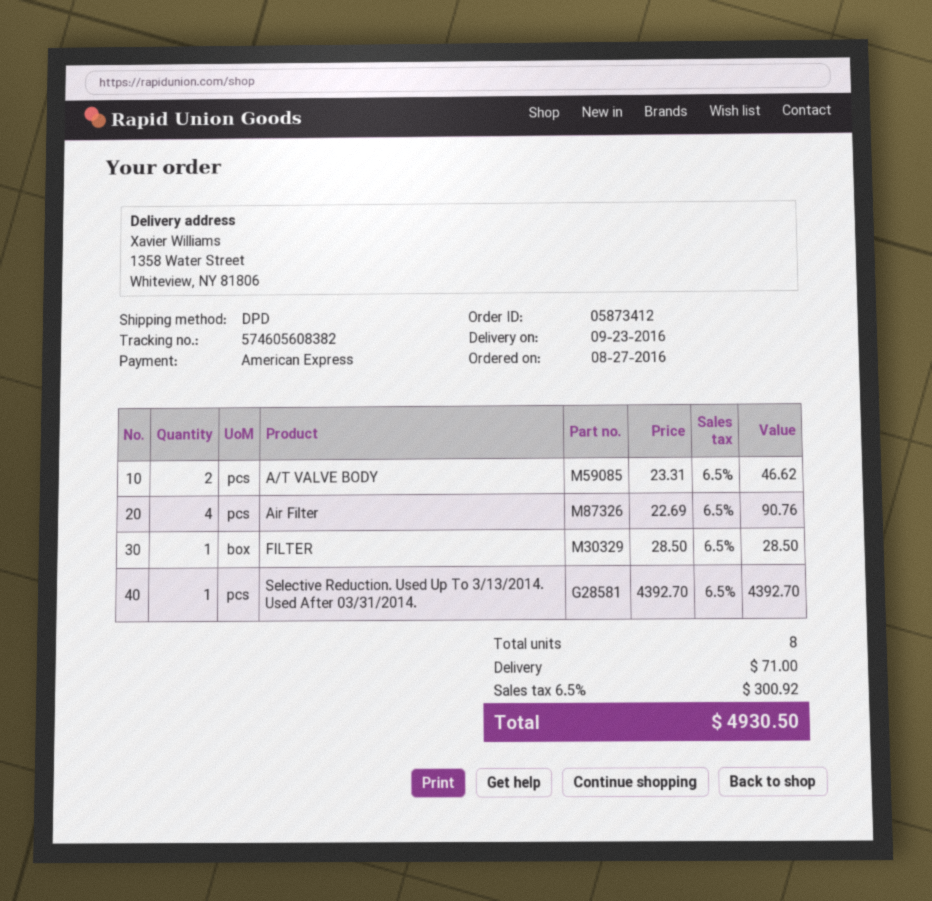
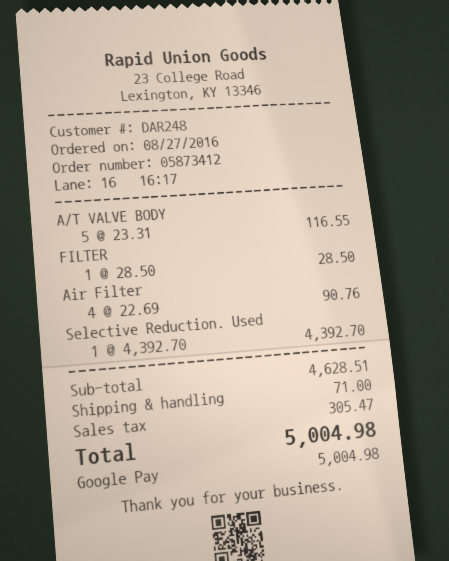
payment method: American Express -> Google Pay
A/T VALVE BODY: 2 x 23.31 = 46.62 -> 5 x 23.31 = 116.55
tax: 300.92 -> 305.47
total: 4930.50 -> 5004.98

